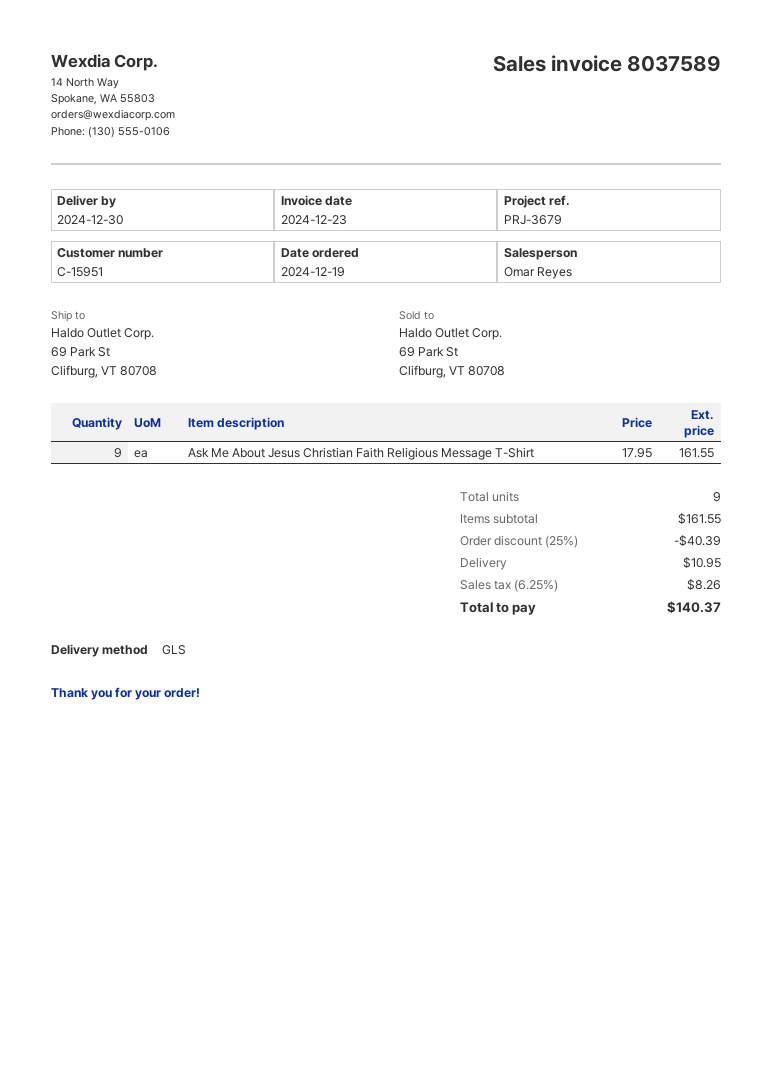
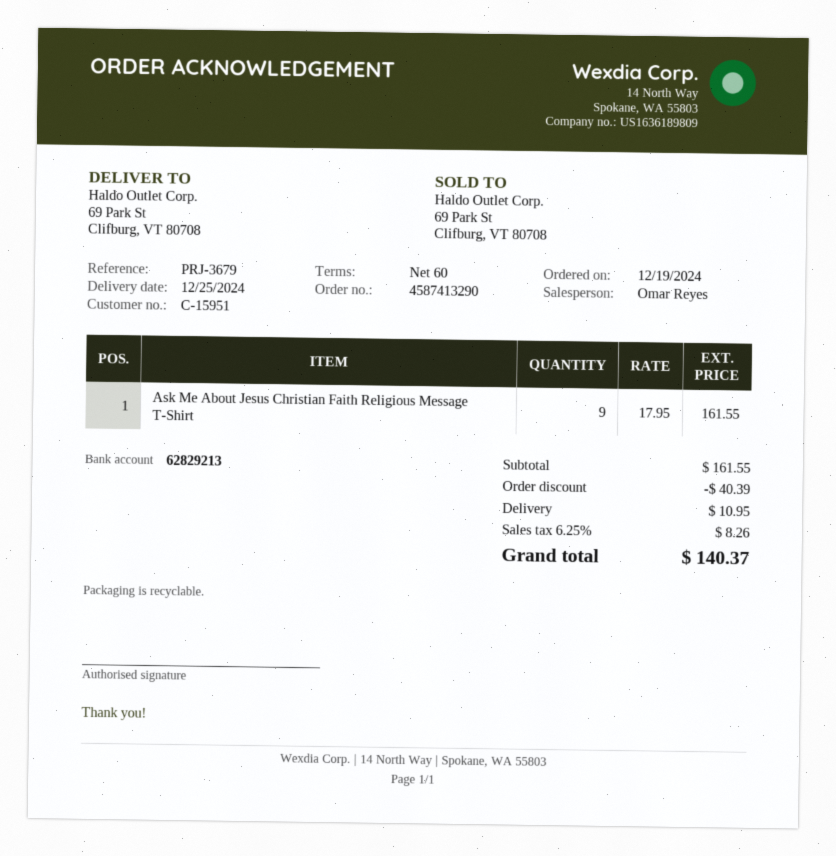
delivery date: 2024-12-30 -> 2024-12-25

